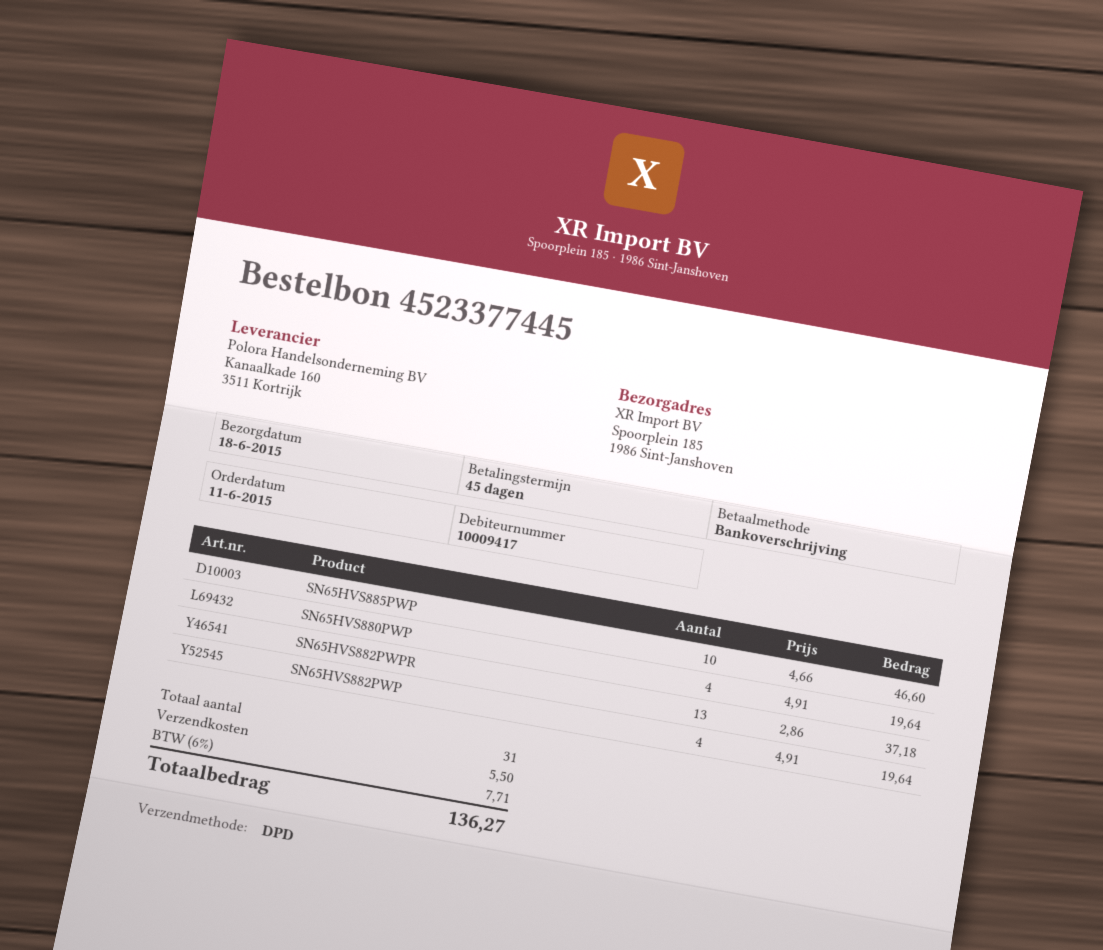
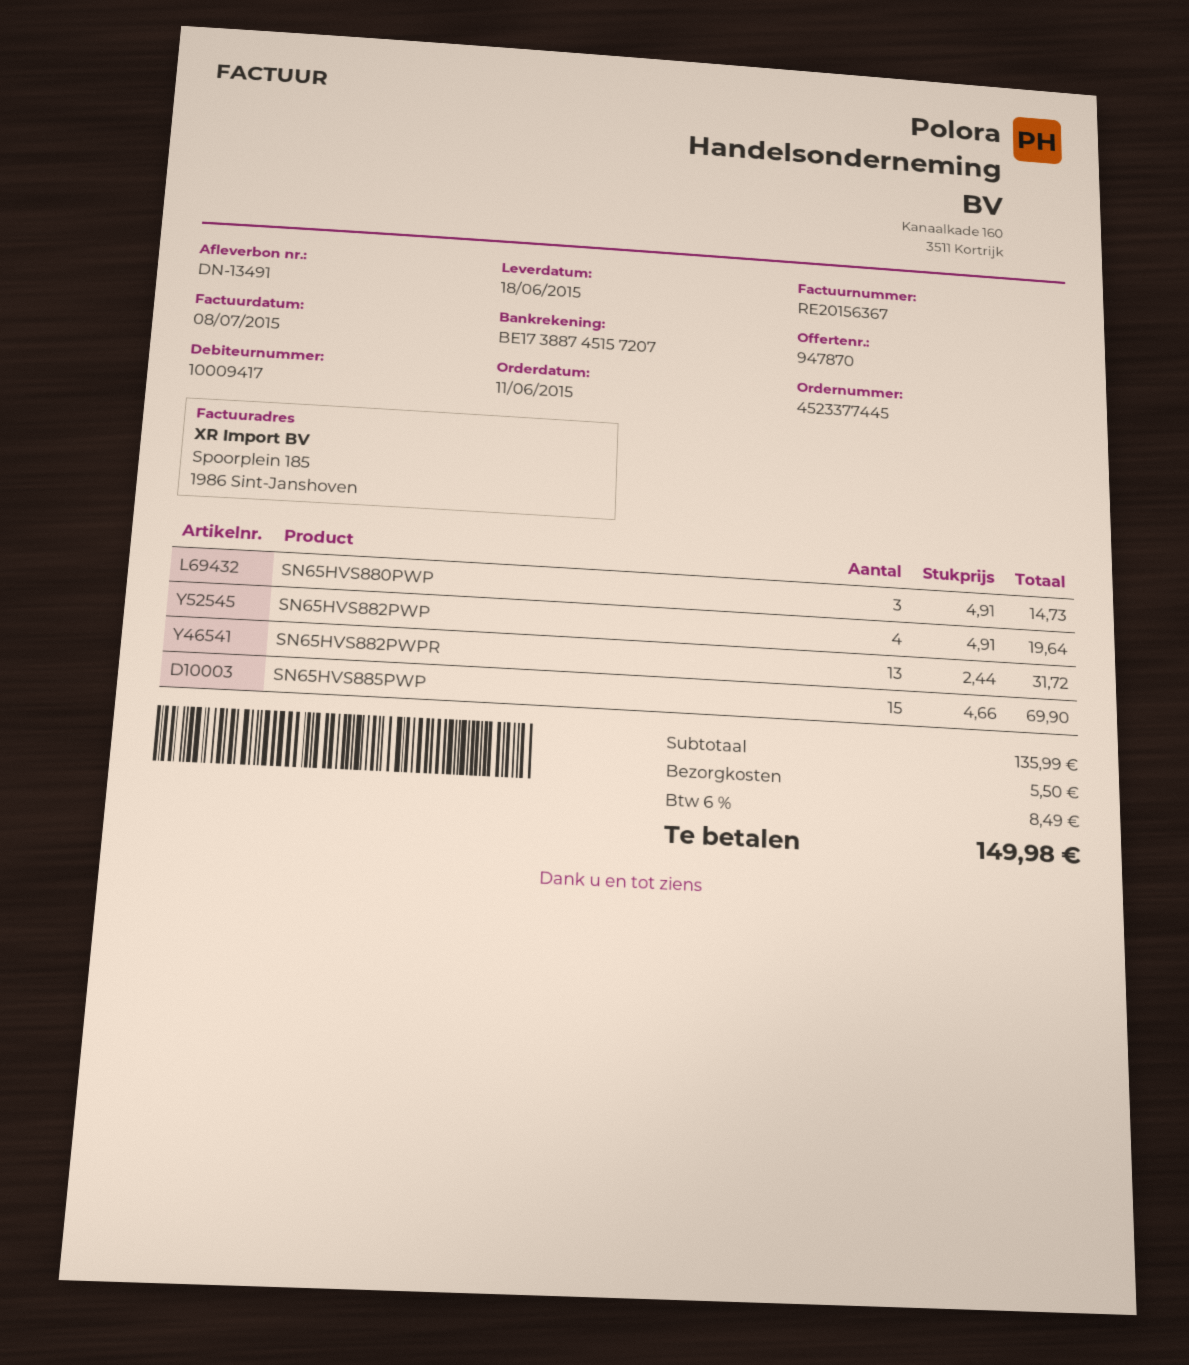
SN65HVS885PWP: 10 x 4.66 = 46.60 -> 15 x 4.66 = 69.90
SN65HVS880PWP: 4 x 4.91 = 19.64 -> 3 x 4.91 = 14.73
SN65HVS882PWPR: 13 x 2.86 = 37.18 -> 13 x 2.44 = 31.72
tax: 6% = 7.71 -> 6% = 8.49
total: 136.27 -> 149.98

